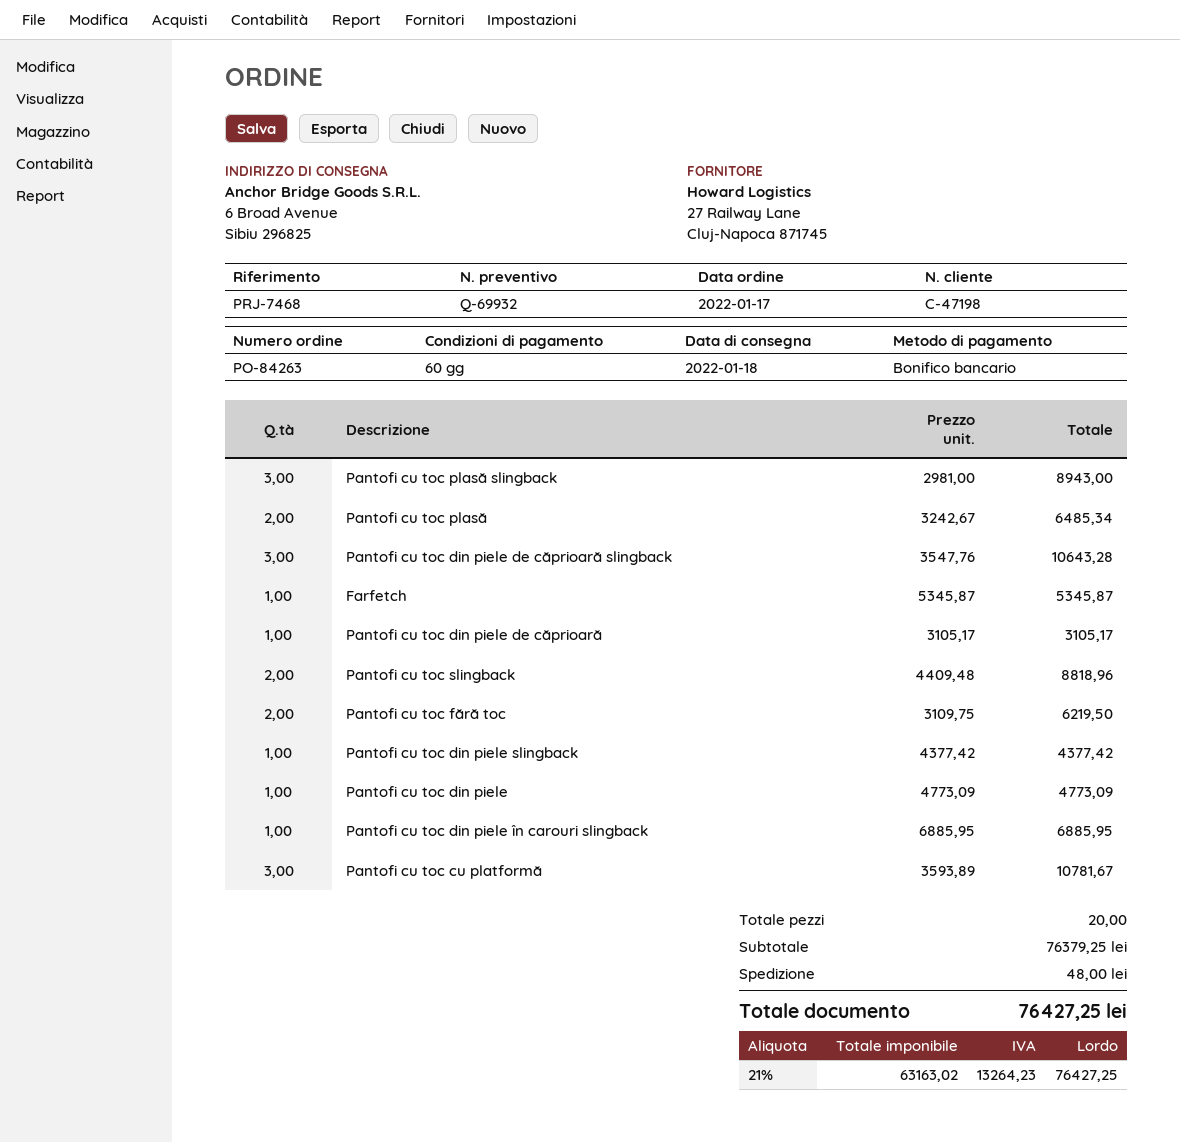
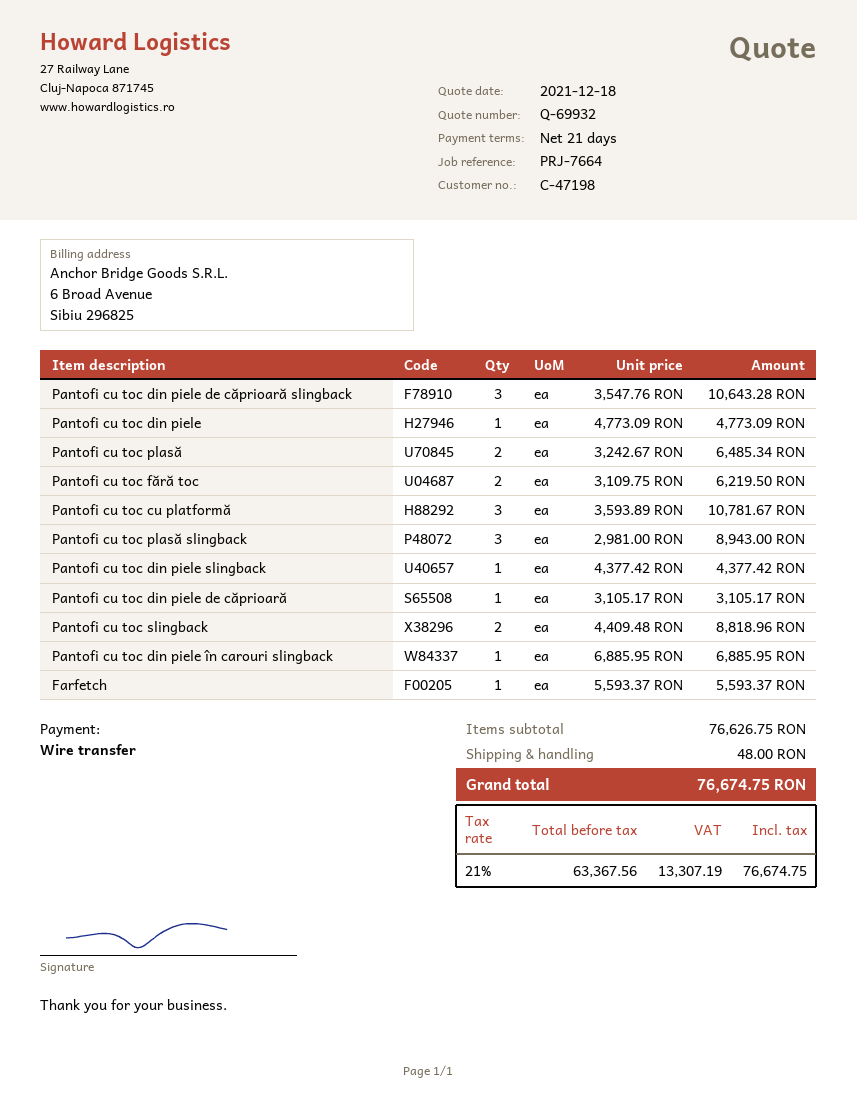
payment terms: 60 days -> 21 days
reference: PRJ-7468 -> PRJ-7664
Farfetch: 1 x 5345.87 = 5345.87 -> 1 x 5593.37 = 5593.37
subtotal: 76379.25 -> 76626.75
net: 63163.02 -> 63367.56
tax: 21% = 13264.23 -> 21% = 13307.19
total: 76427.25 -> 76674.75

